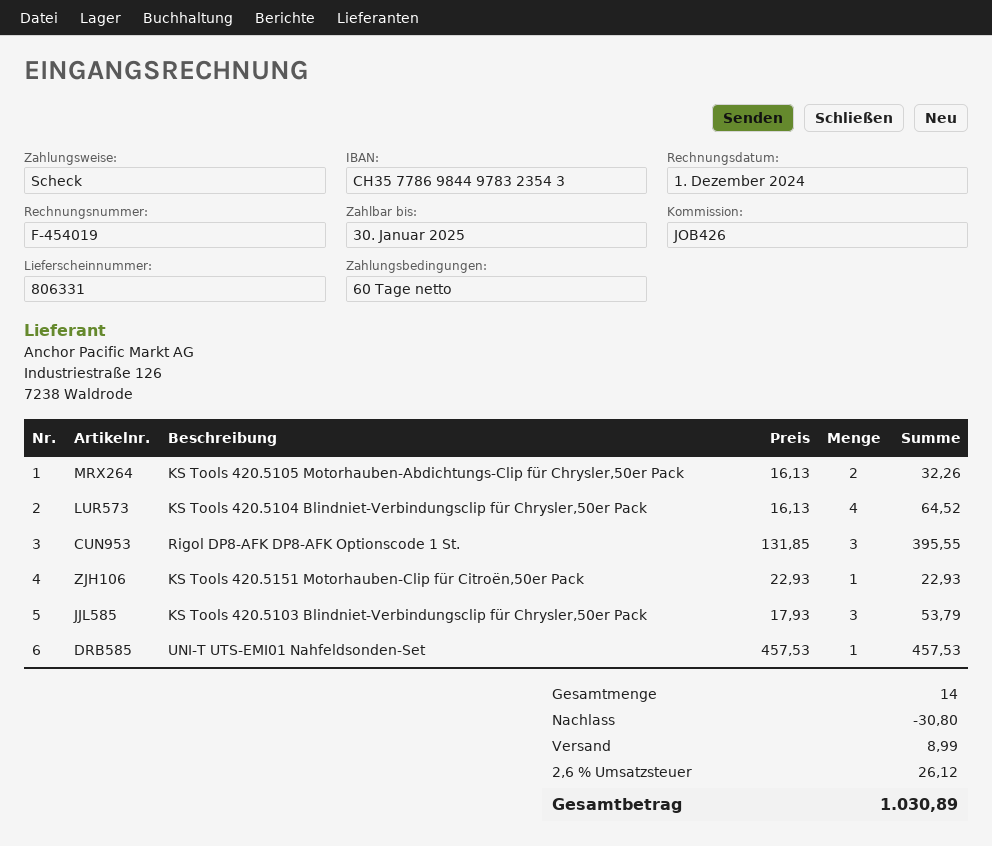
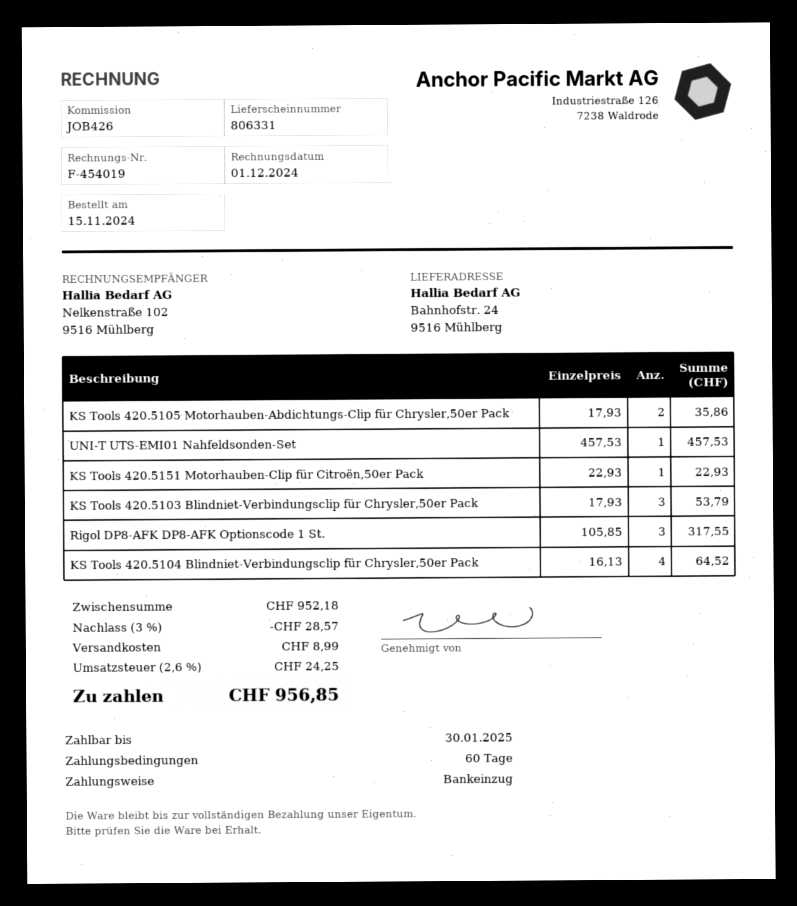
payment method: cheque -> direct debit
KS Tools 420.5105 Motorhauben-Abdichtungs-Clip für Chrysler,50er Pack: 2 x 16.13 = 32.26 -> 2 x 17.93 = 35.86
Rigol DP8-AFK DP8-AFK Optionscode 1 St.: 3 x 131.85 = 395.55 -> 3 x 105.85 = 317.55
discount: 30.80 -> 28.57
tax: 2.6% = 26.12 -> 2.6% = 24.25
total: 1030.89 -> 956.85

